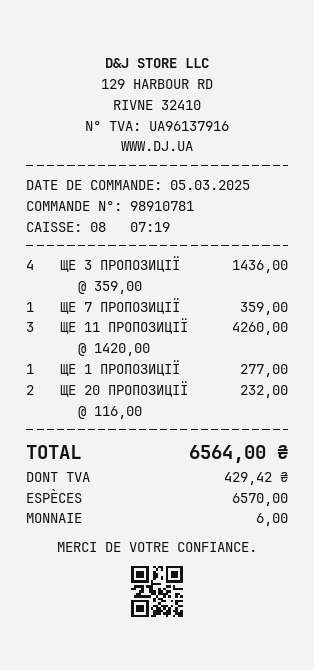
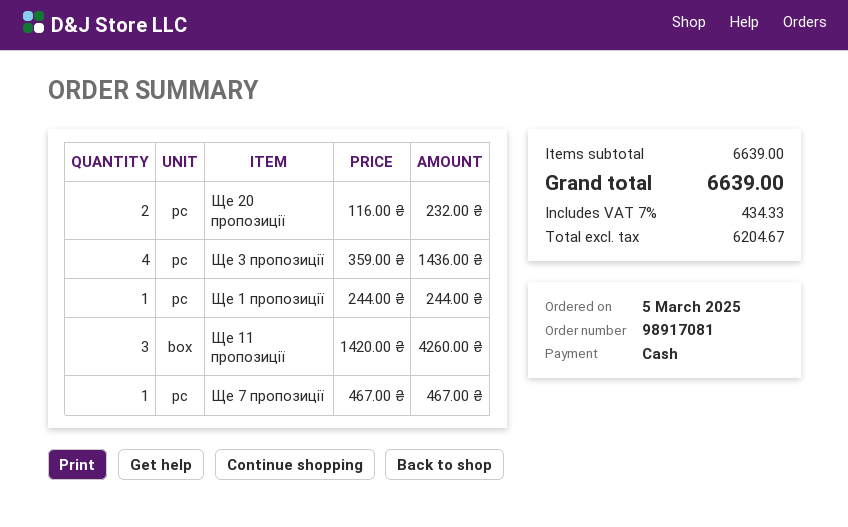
order number: 98910781 -> 98917081
ЩЕ 7 ПРОПОЗИЦІЇ: 1 x 359.00 = 359.00 -> 1 x 467.00 = 467.00
ЩЕ 1 ПРОПОЗИЦІЇ: 1 x 277.00 = 277.00 -> 1 x 244.00 = 244.00
tax: 429.42 -> 434.33
total: 6564.00 -> 6639.00

